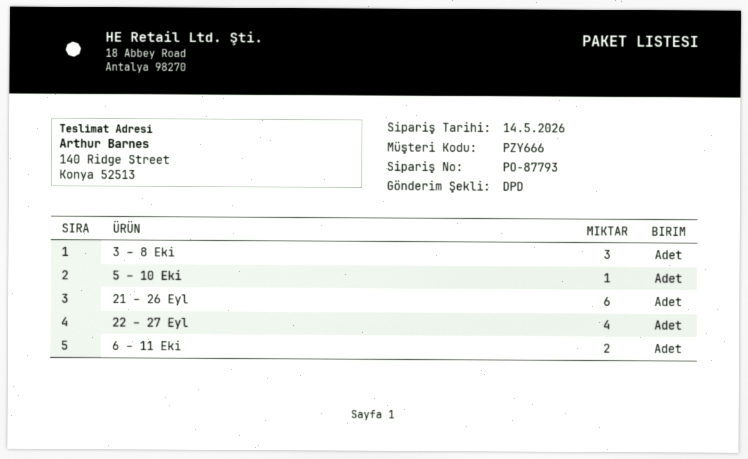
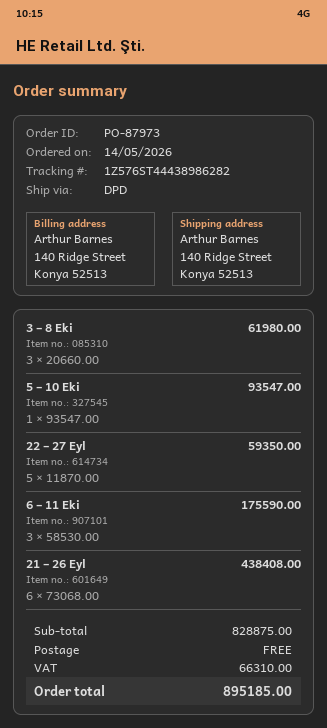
order number: PO-87793 -> PO-87973
22 – 27 Eyl: 4 -> 5
6 – 11 Eki: 2 -> 3

